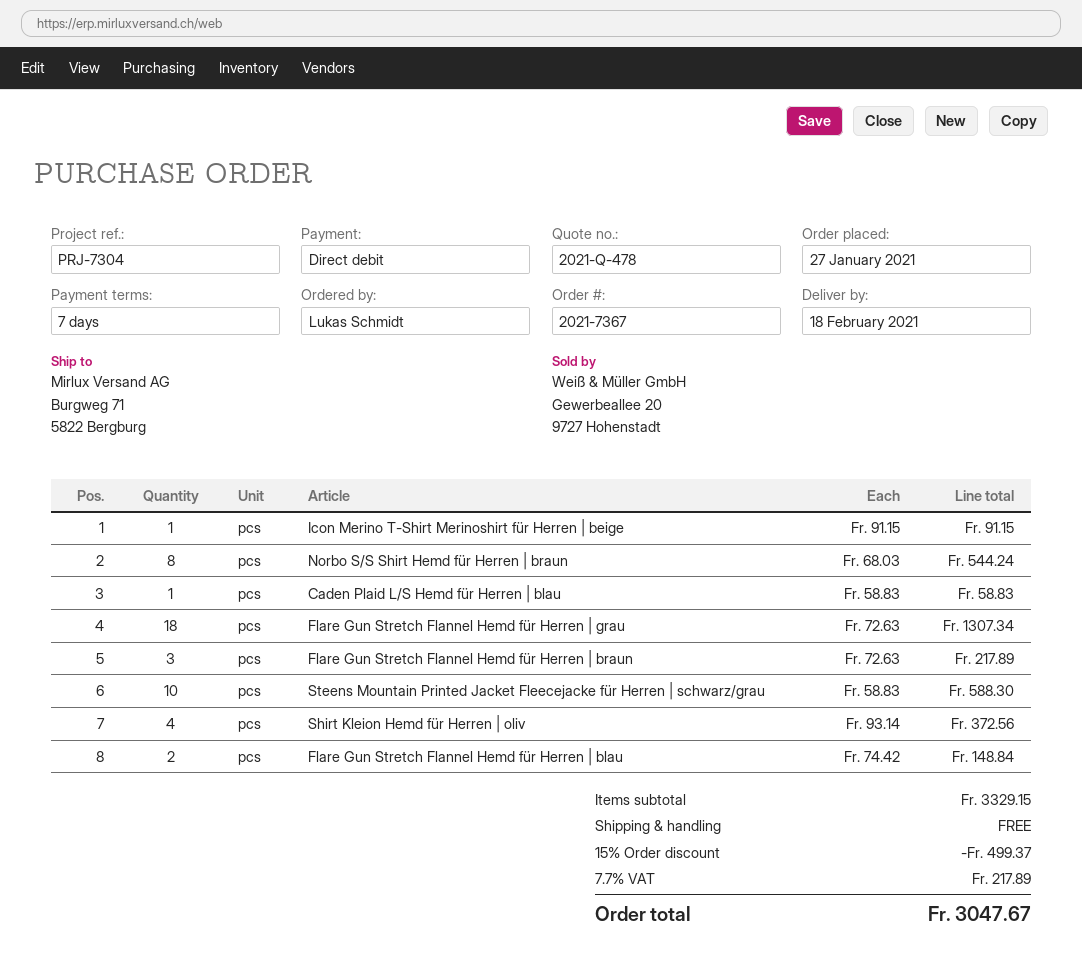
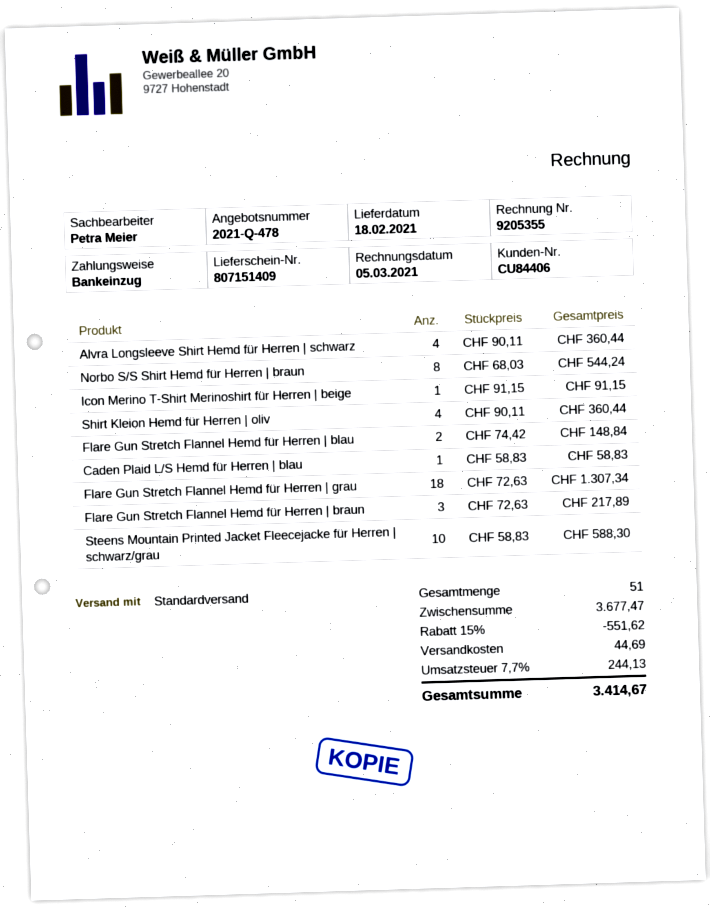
Shirt Kleion Hemd für Herren | oliv: 4 x 93.14 = 372.56 -> 4 x 90.11 = 360.44
Alvra Longsleeve Shirt Hemd für Herren | schwarz: none -> 4 x 90.11 = 360.44
subtotal: 3329.15 -> 3677.47
discount: 15% = 499.37 -> 15% = 551.62
shipping: 0.00 -> 44.69
tax: 7.7% = 217.89 -> 7.7% = 244.13
total: 3047.67 -> 3414.67

